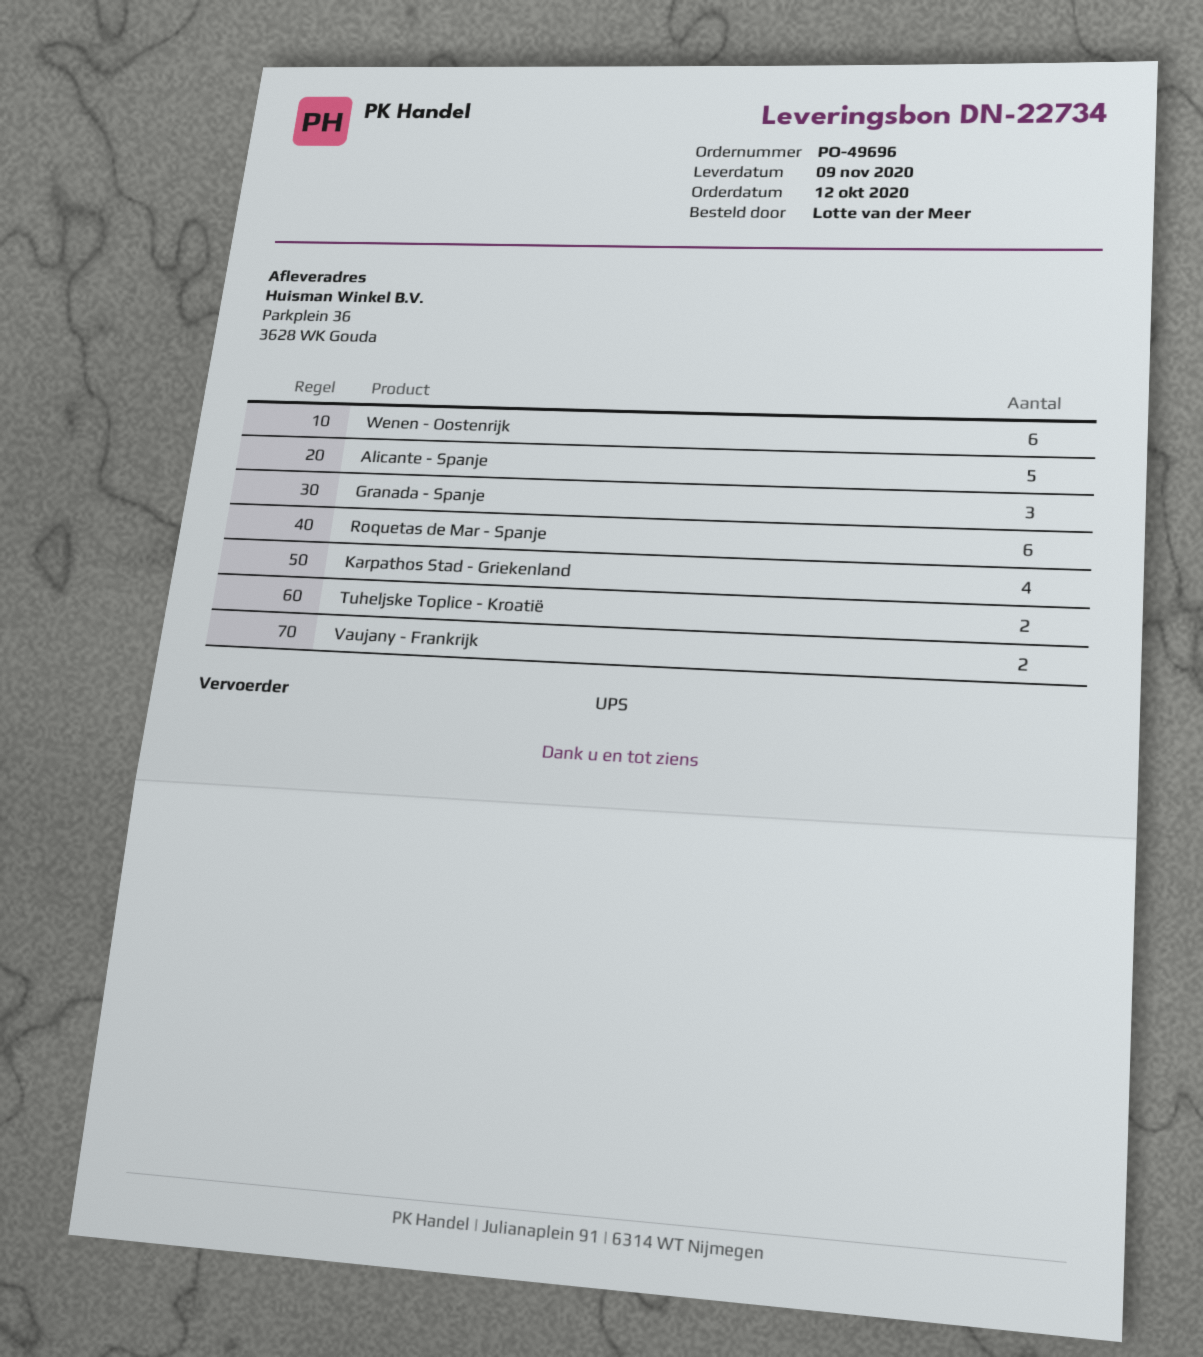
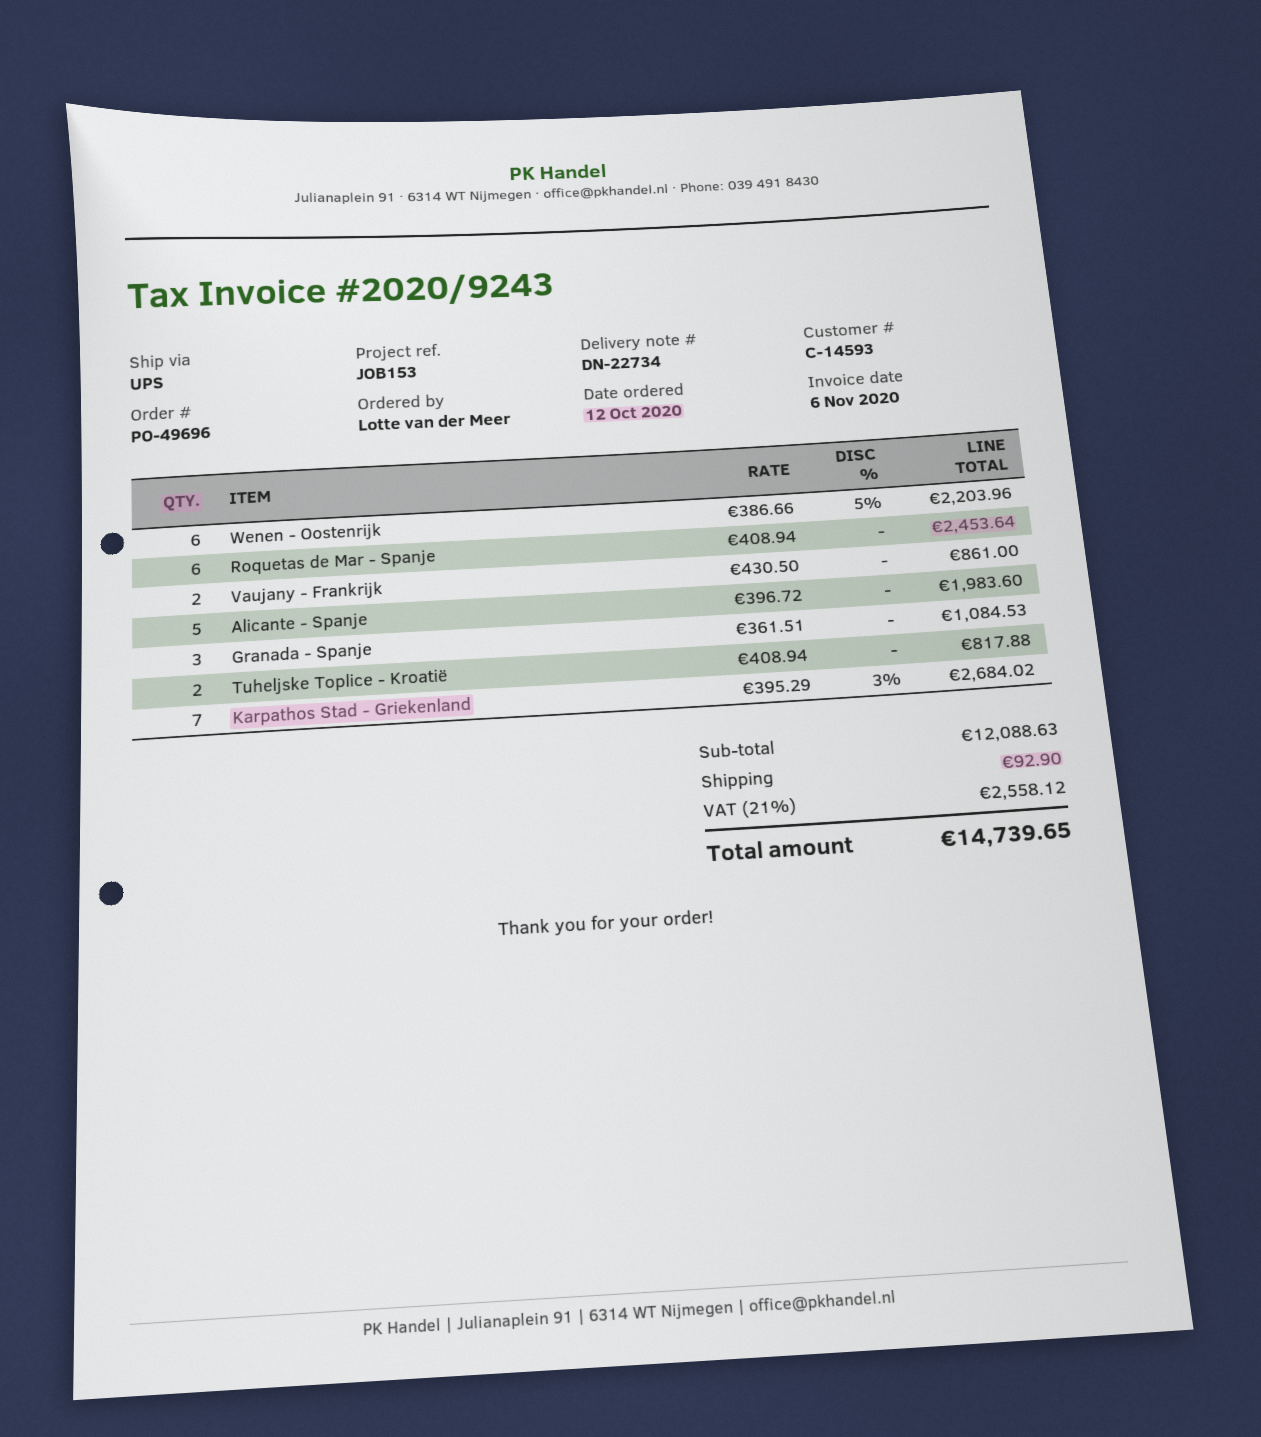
Karpathos Stad - Griekenland: 4 -> 7

